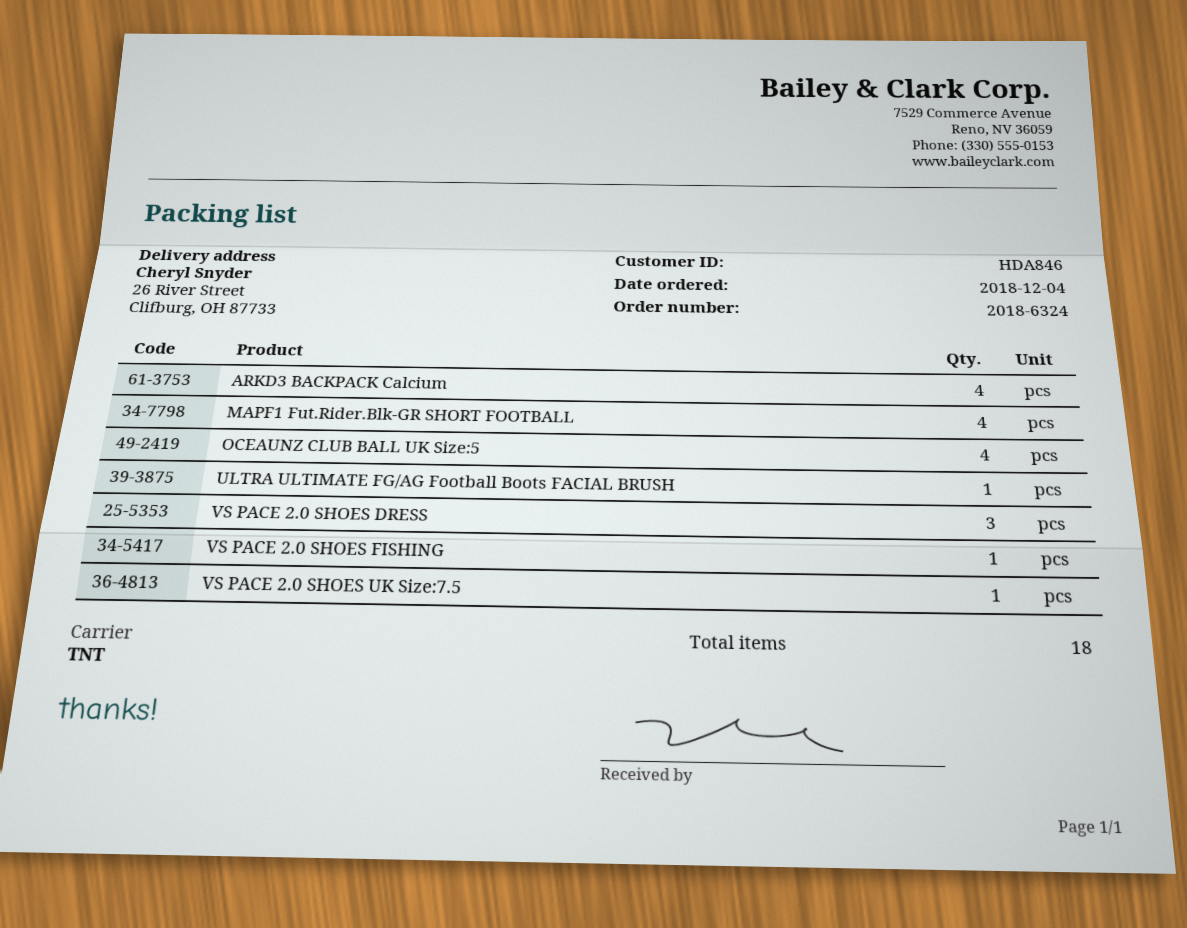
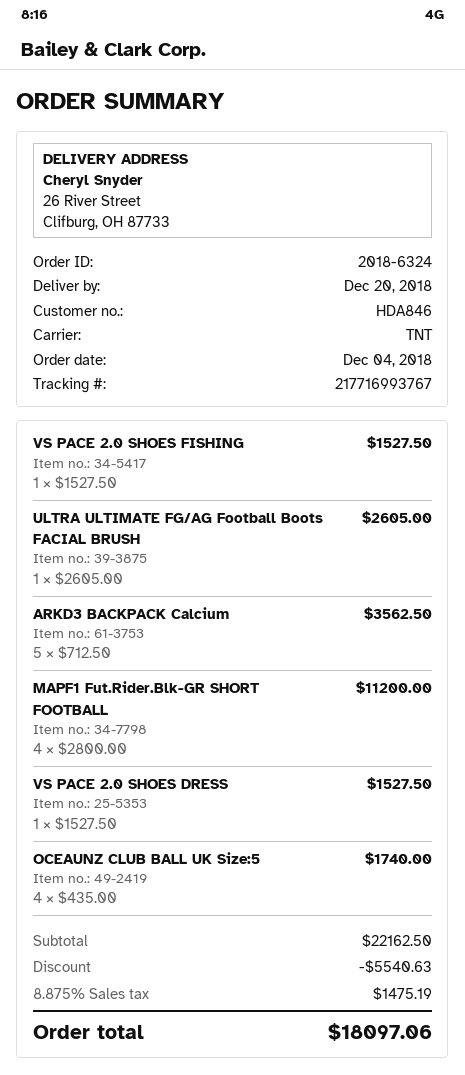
ARKD3 BACKPACK Calcium: 4 -> 5
VS PACE 2.0 SHOES DRESS: 3 -> 1
VS PACE 2.0 SHOES UK Size:7.5: 1 -> none

